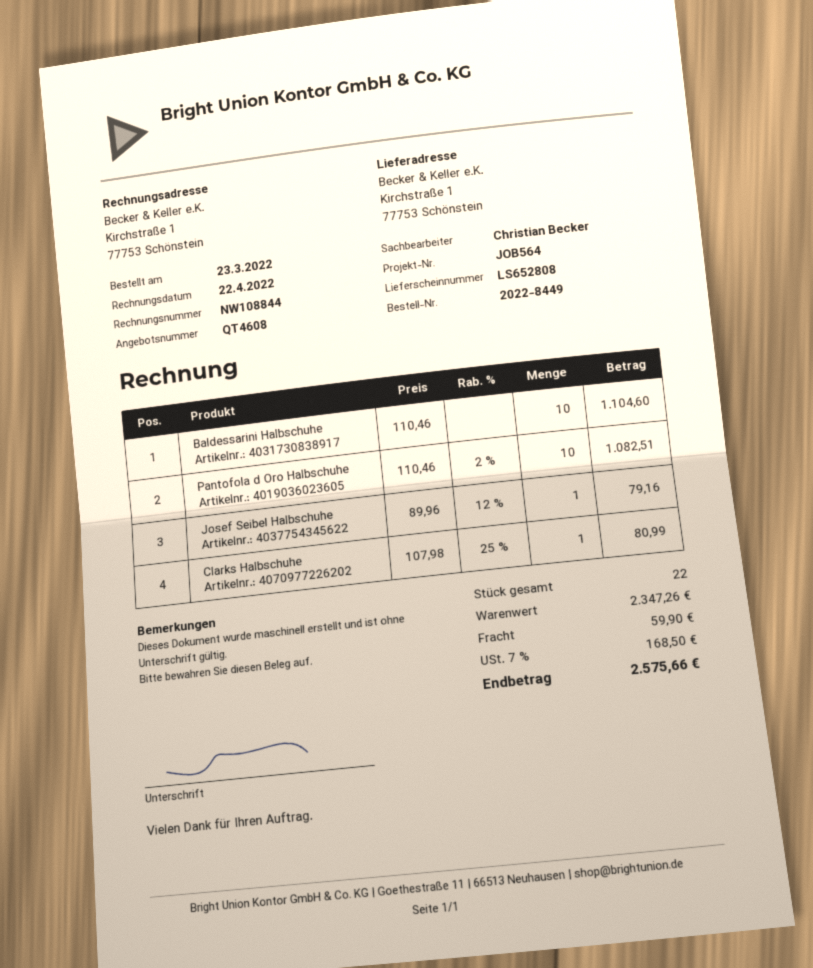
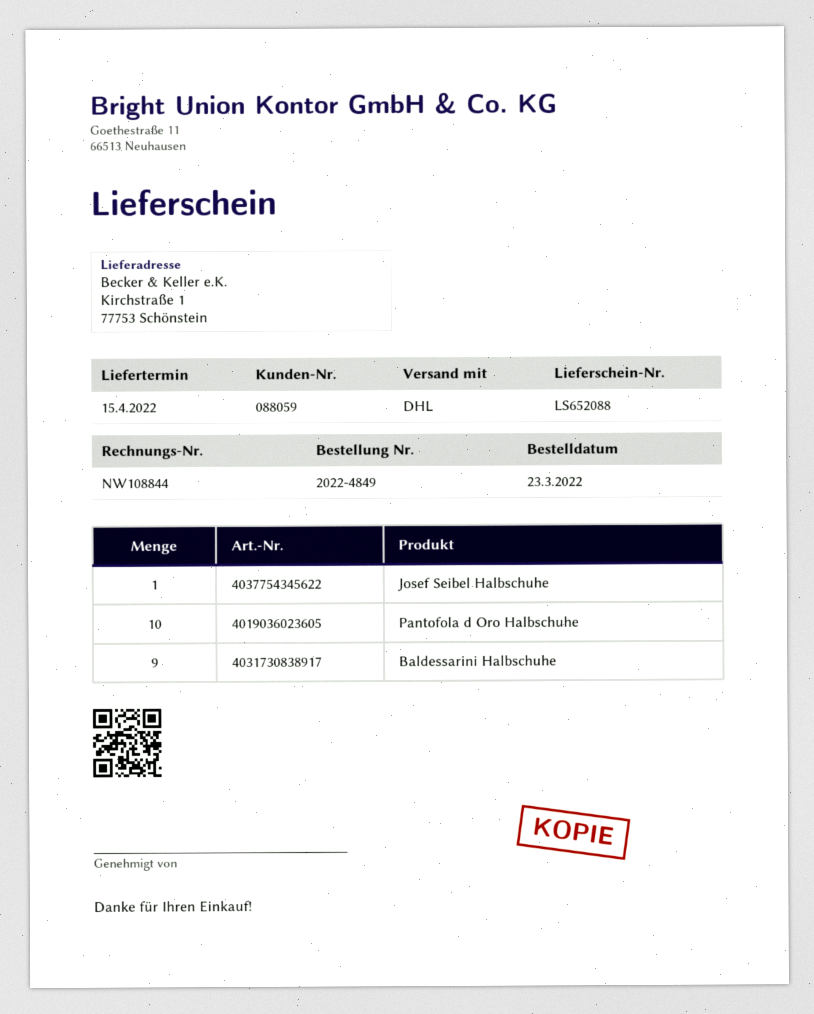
order number: 2022-8449 -> 2022-4849
delivery note number: LS652808 -> LS652088
Baldessarini Halbschuhe: 10 -> 9
Clarks Halbschuhe: 1 -> none

